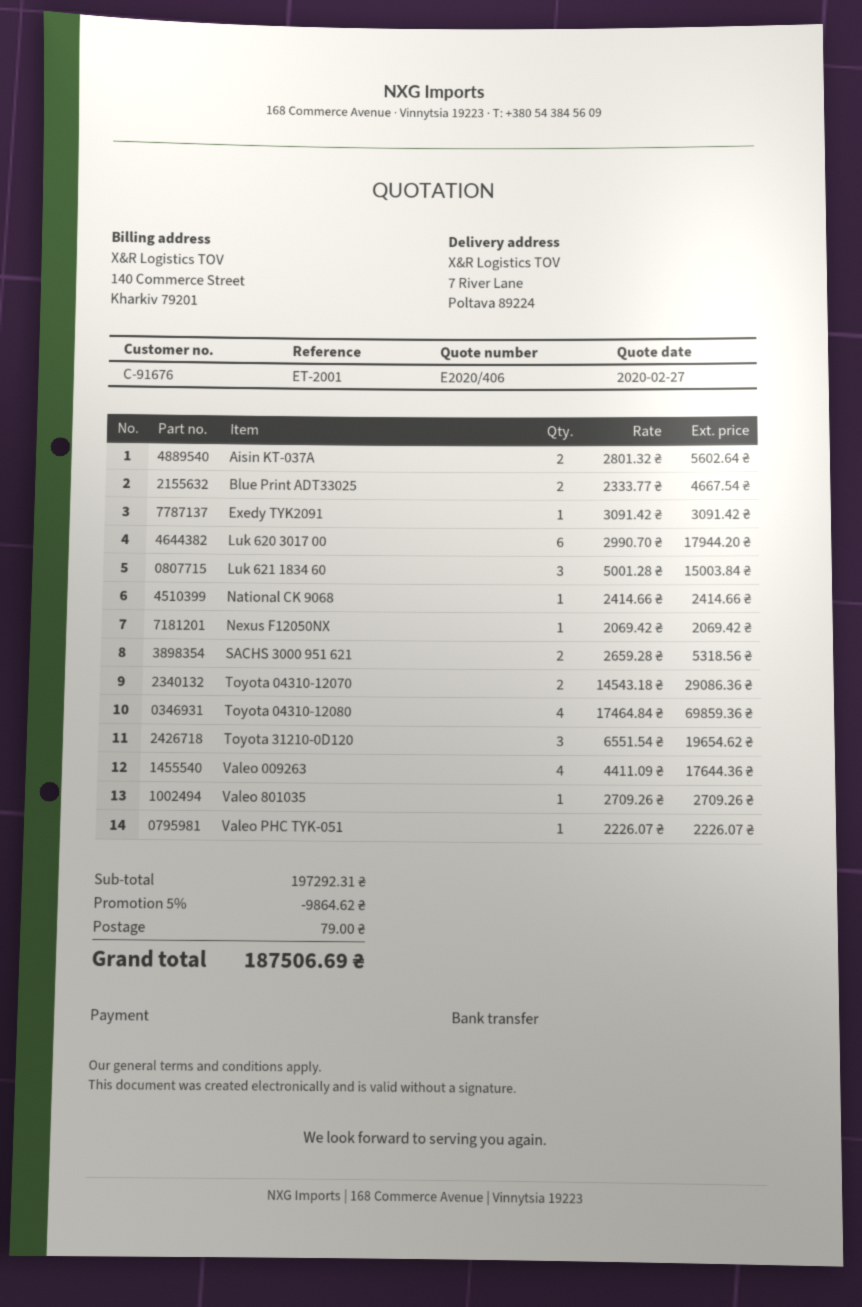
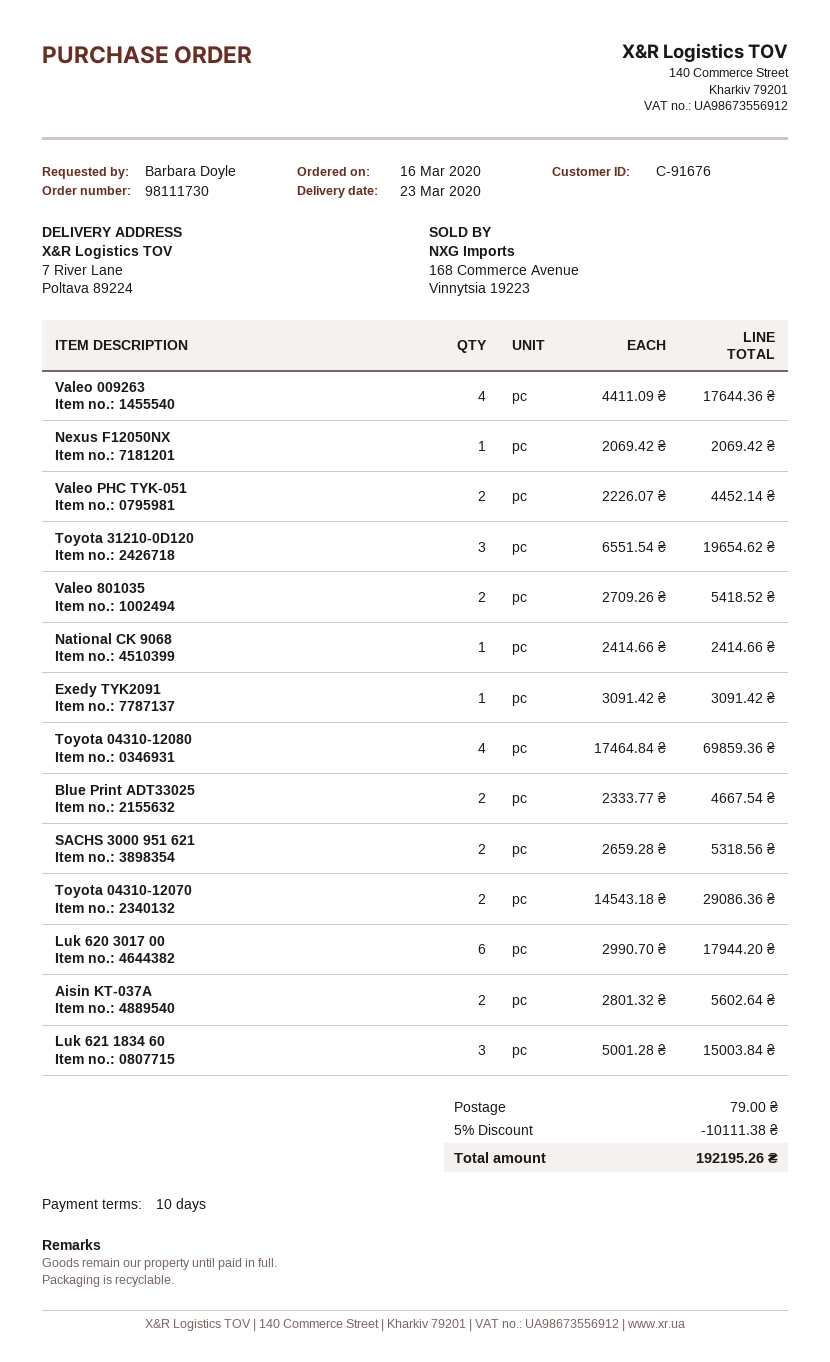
Valeo 801035: 1 x 2709.26 = 2709.26 -> 2 x 2709.26 = 5418.52
Valeo PHC TYK-051: 1 x 2226.07 = 2226.07 -> 2 x 2226.07 = 4452.14
discount: 5% = 9864.62 -> 5% = 10111.38
total: 187506.69 -> 192195.26

